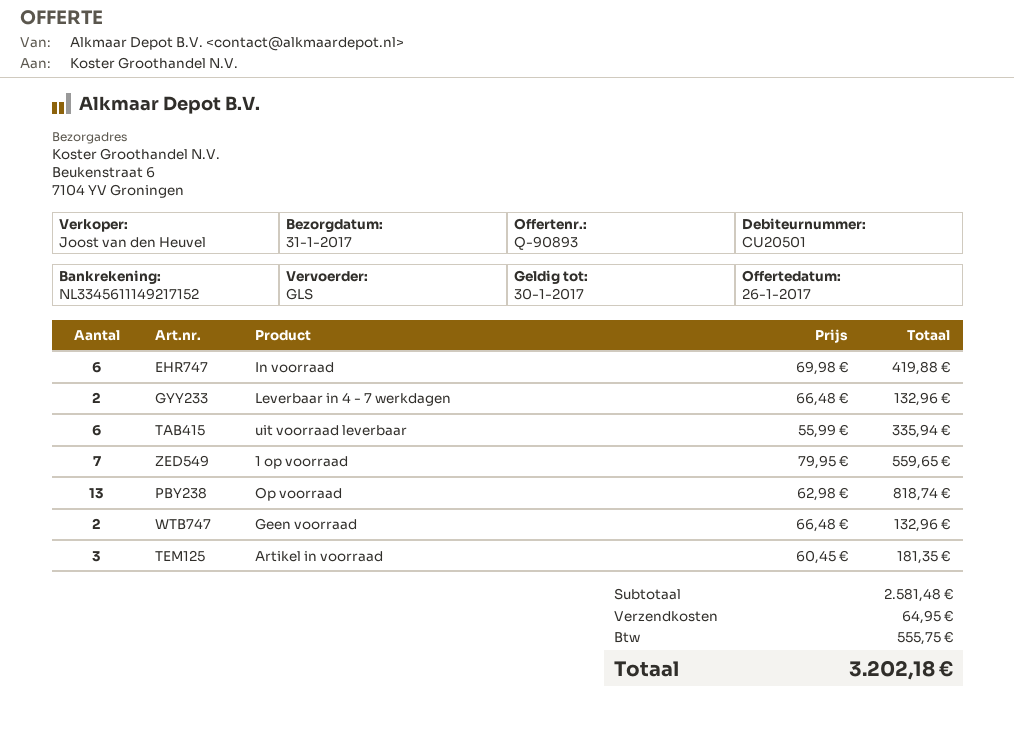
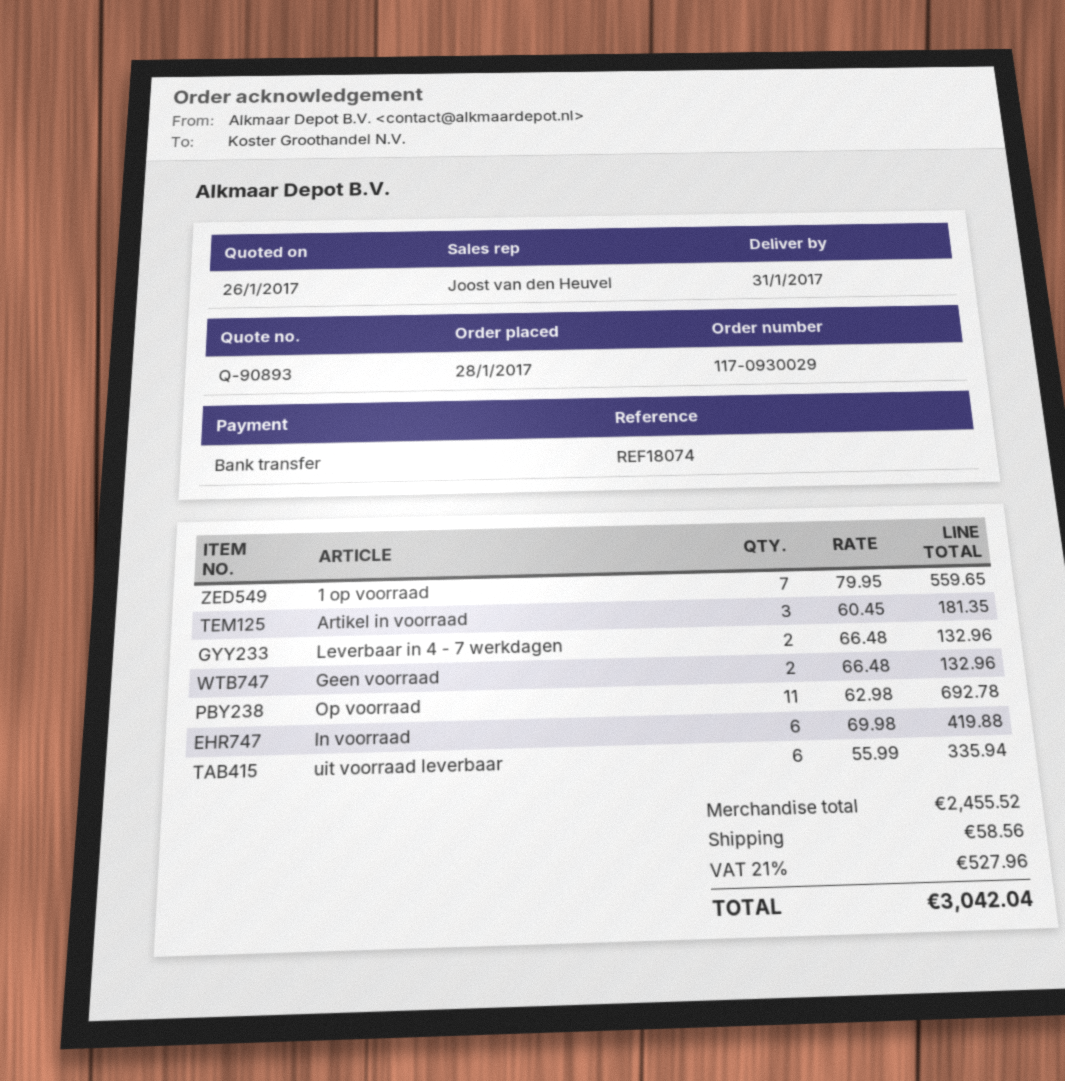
Op voorraad: 13 x 62.98 = 818.74 -> 11 x 62.98 = 692.78
subtotal: 2581.48 -> 2455.52
shipping: 64.95 -> 58.56
tax: 555.75 -> 527.96
total: 3202.18 -> 3042.04

